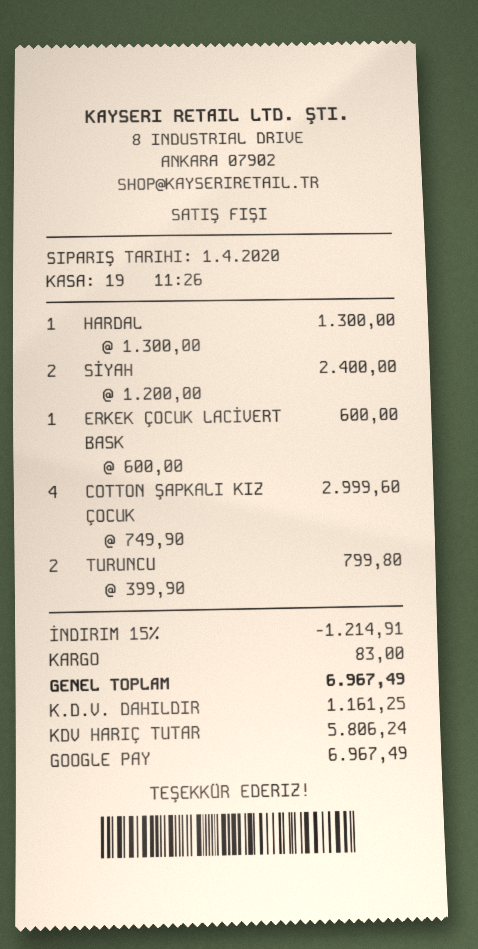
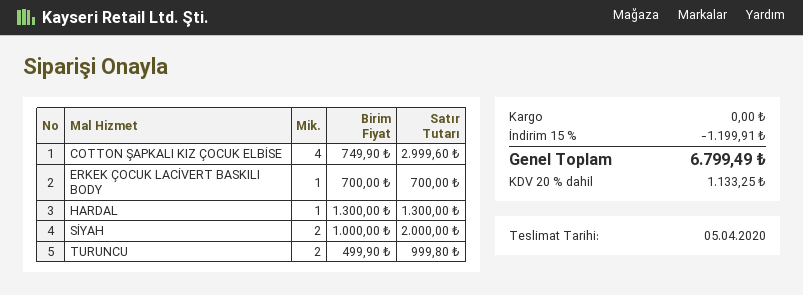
SİYAH: 2 x 1200.00 = 2400.00 -> 2 x 1000.00 = 2000.00
ERKEK ÇOCUK LACİVERT BASK: 1 x 600.00 = 600.00 -> 1 x 700.00 = 700.00
TURUNCU: 2 x 399.90 = 799.80 -> 2 x 499.90 = 999.80
discount: 15% = 1214.91 -> 15% = 1199.91
shipping: 83.00 -> 0.00
tax: 1161.25 -> 1133.25
total: 6967.49 -> 6799.49

